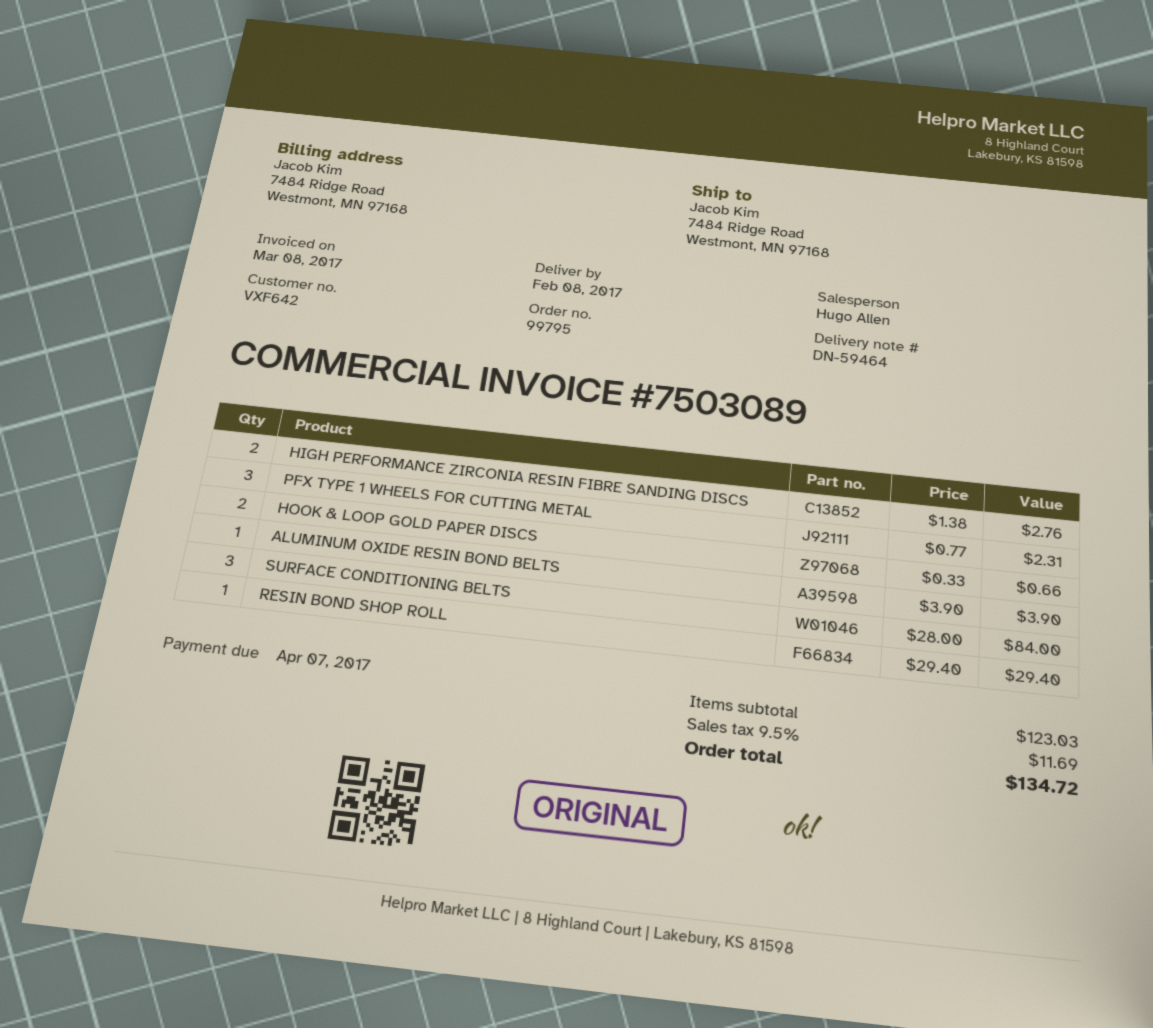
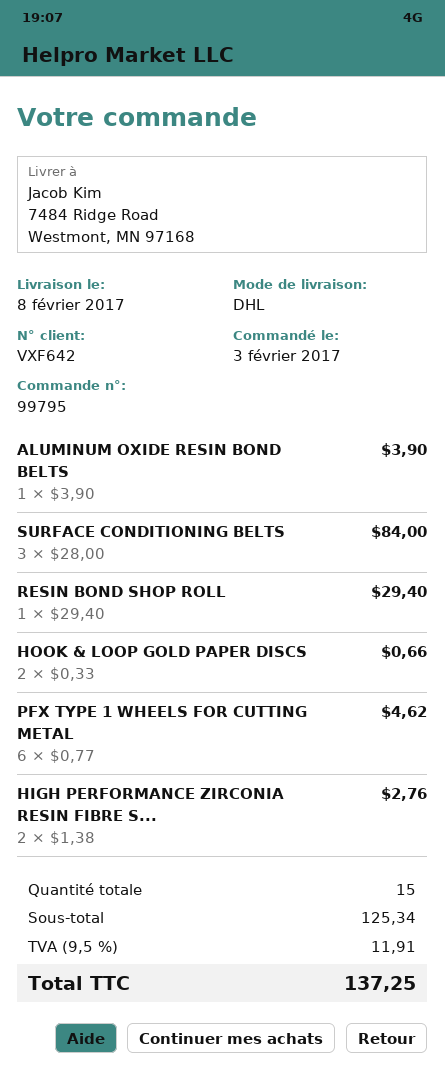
PFX TYPE 1 WHEELS FOR CUTTING METAL: 3 x 0.77 = 2.31 -> 6 x 0.77 = 4.62
subtotal: 123.03 -> 125.34
tax: 9.5% = 11.69 -> 9.5% = 11.91
total: 134.72 -> 137.25

